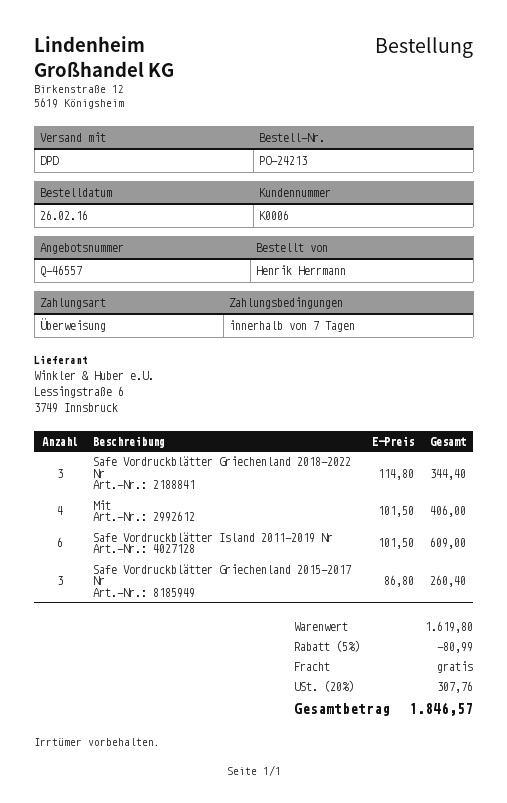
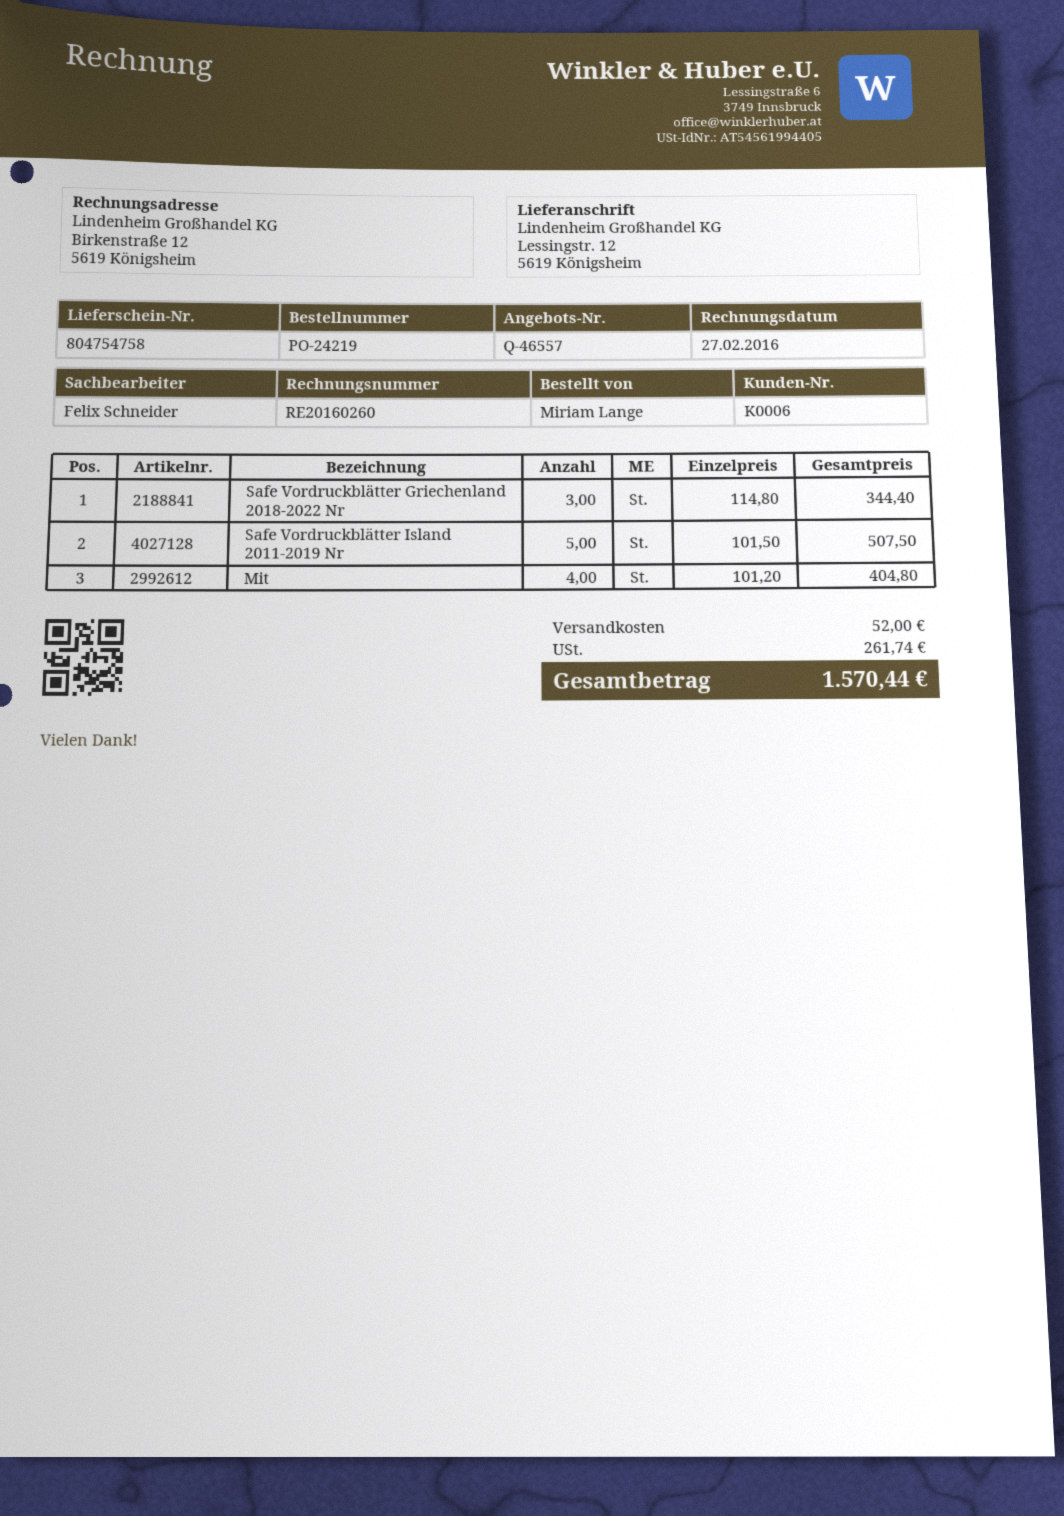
order number: PO-24213 -> PO-24219
ordered by: Henrik Herrmann -> Miriam Lange
Mit: 4 x 101.50 = 406.00 -> 4 x 101.20 = 404.80
Safe Vordruckblätter Island 2011-2019 Nr: 6 x 101.50 = 609.00 -> 5 x 101.50 = 507.50
Safe Vordruckblätter Griechenland 2015-2017 Nr: 3 x 86.80 = 260.40 -> none
discount: 5% = 80.99 -> none
shipping: 0.00 -> 52.00
tax: 307.76 -> 261.74
total: 1846.57 -> 1570.44

